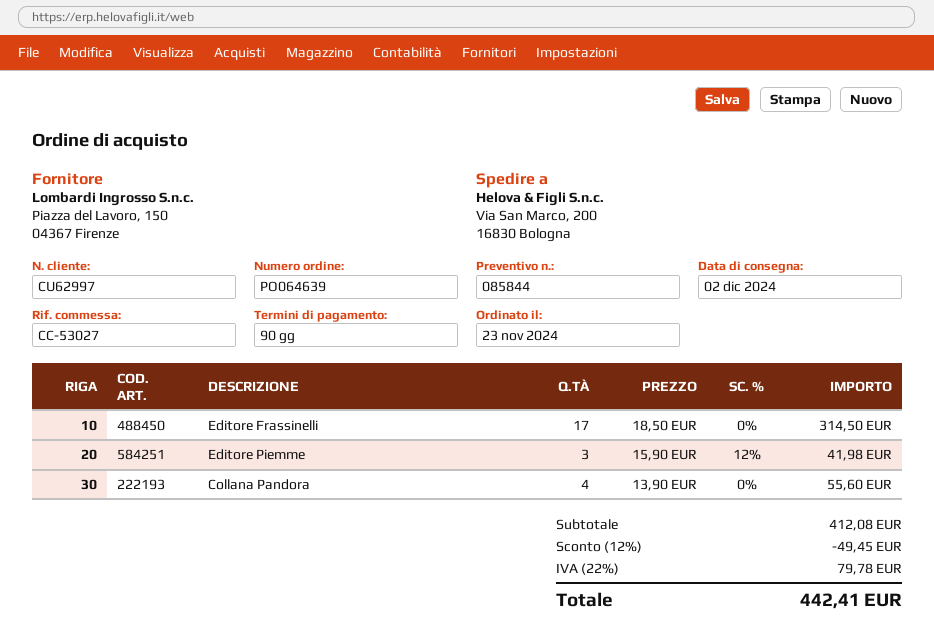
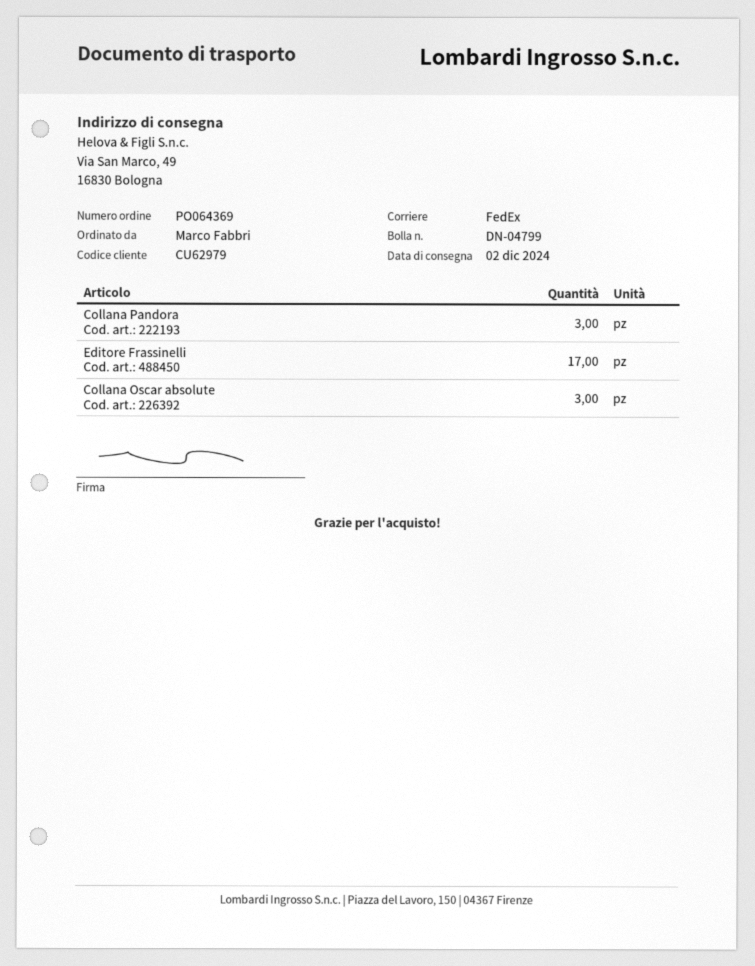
order number: PO064639 -> PO064369
customer number: CU62997 -> CU62979
ship to: Via San Marco, 200, 16830 Bologna -> Via San Marco, 49, 16830 Bologna
Editore Piemme: 3 -> none
Collana Pandora: 4 -> 3
Collana Oscar absolute: none -> 3

